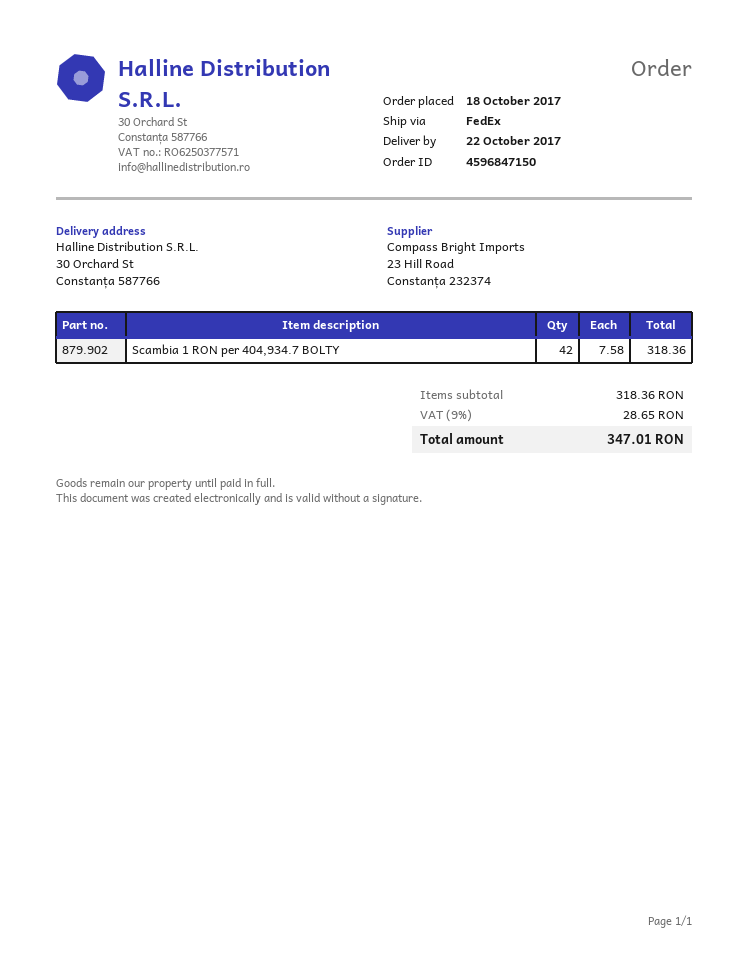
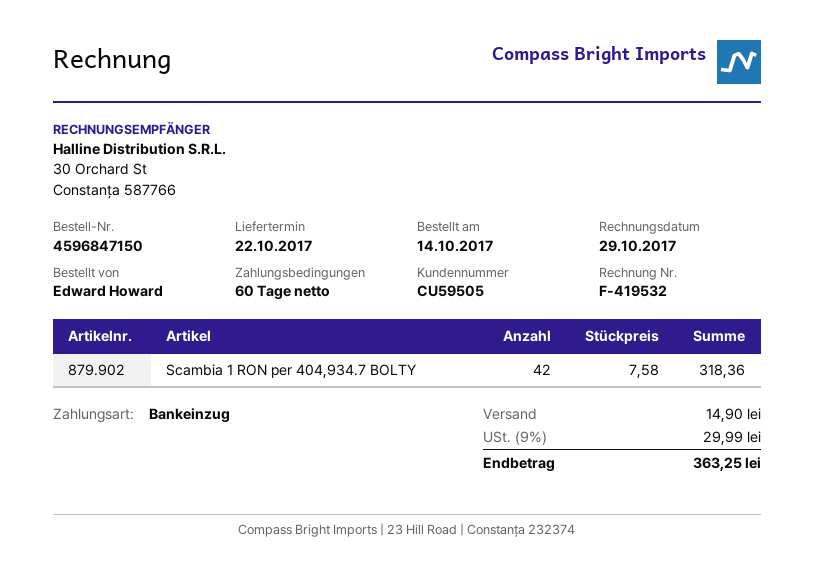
order date: 2017-10-18 -> 2017-10-14
shipping: none -> 14.90
tax: 9% = 28.65 -> 9% = 29.99
total: 347.01 -> 363.25

